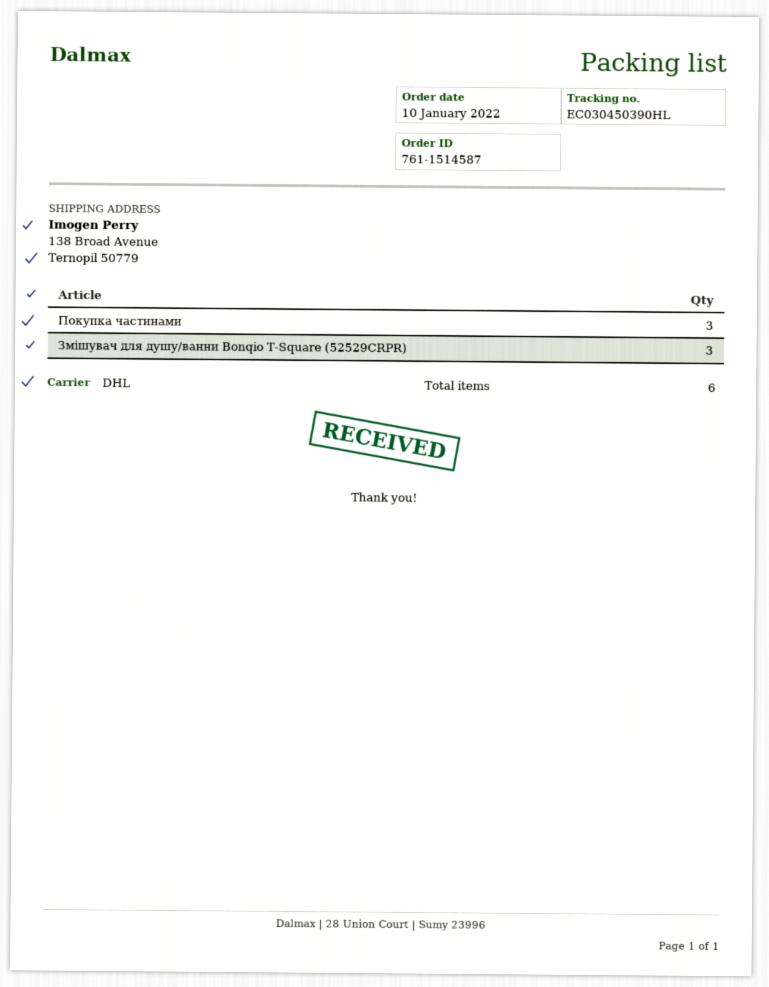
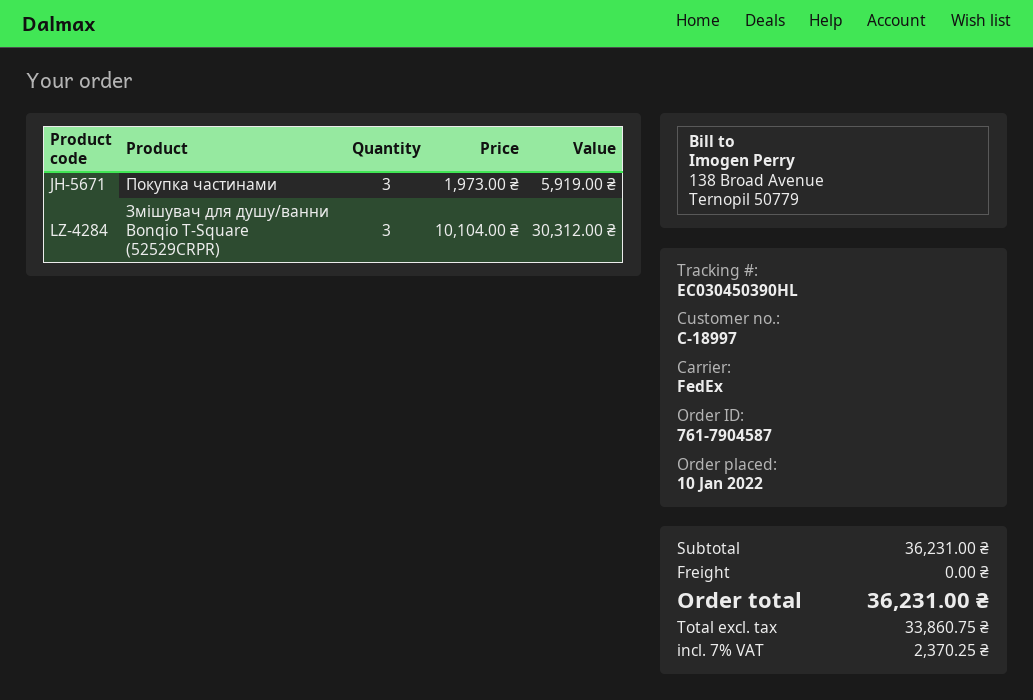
order number: 761-1514587 -> 761-7904587
shipping method: DHL -> FedEx

